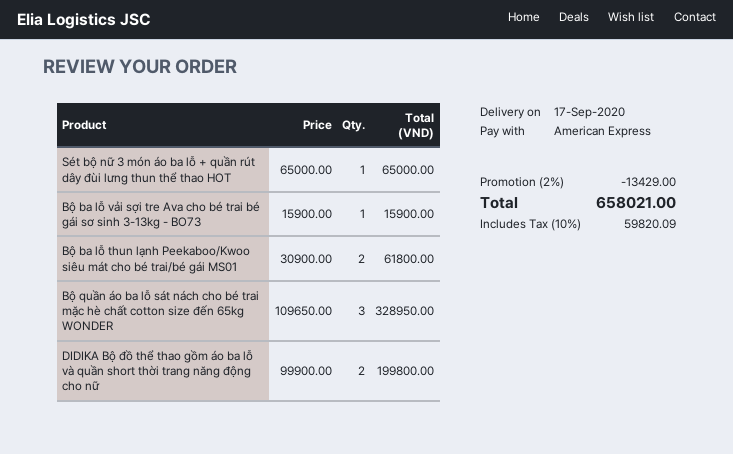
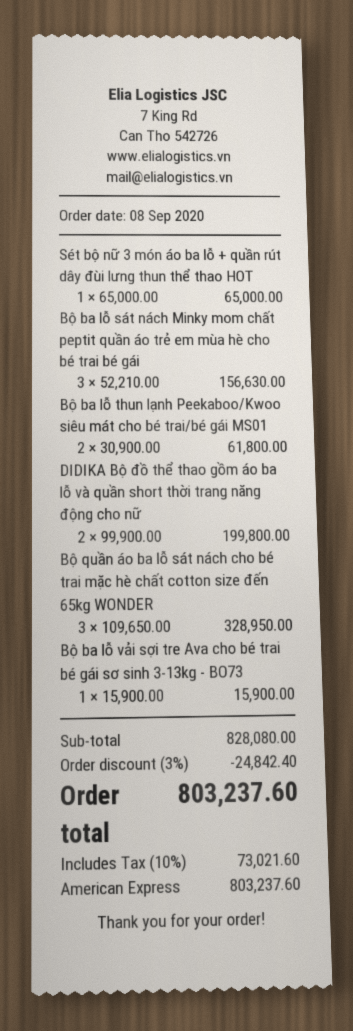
Bộ ba lỗ sát nách Minky mom chất peptit quần áo trẻ em mùa hè cho bé trai bé gái: none -> 3 x 52210.00 = 156630.00
discount: 2% = 13429.00 -> 3% = 24842.40
tax: 10% = 59820.09 -> 10% = 73021.60
total: 658021.00 -> 803237.60

